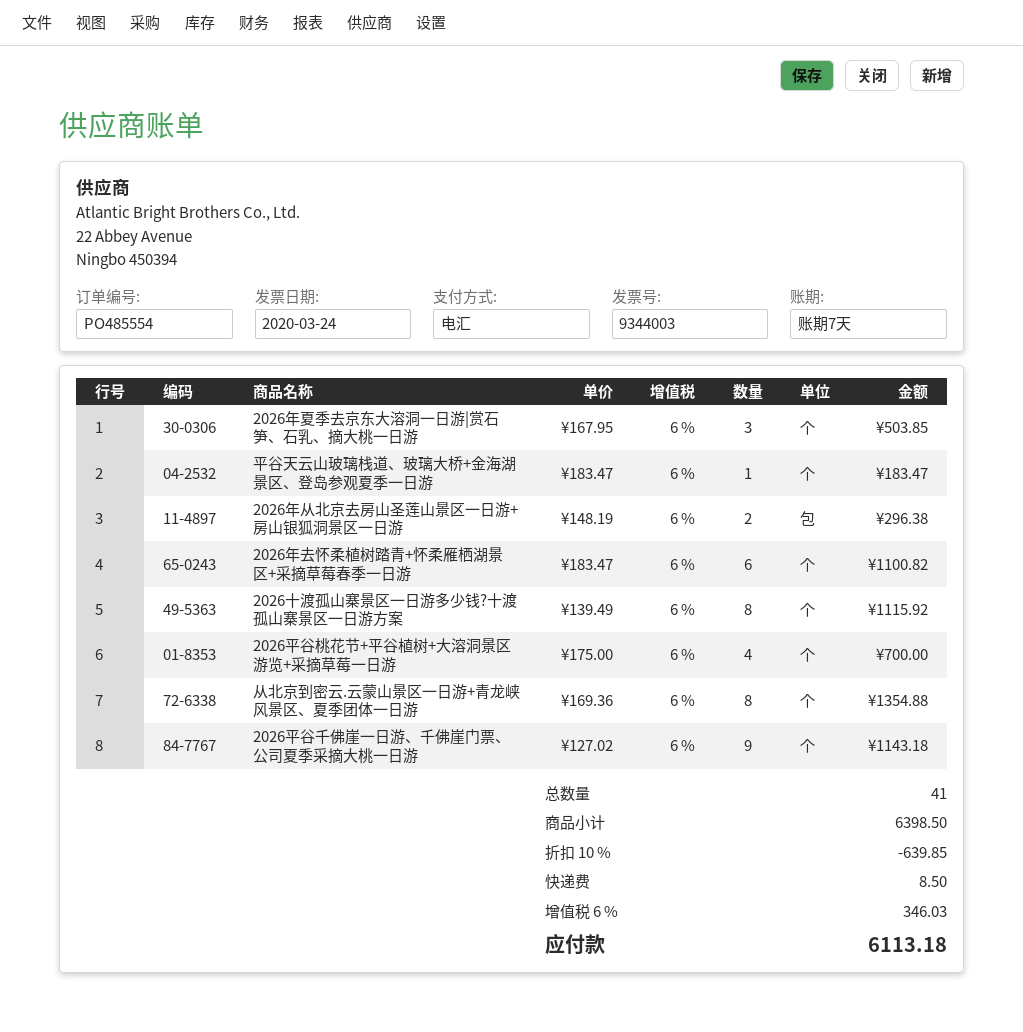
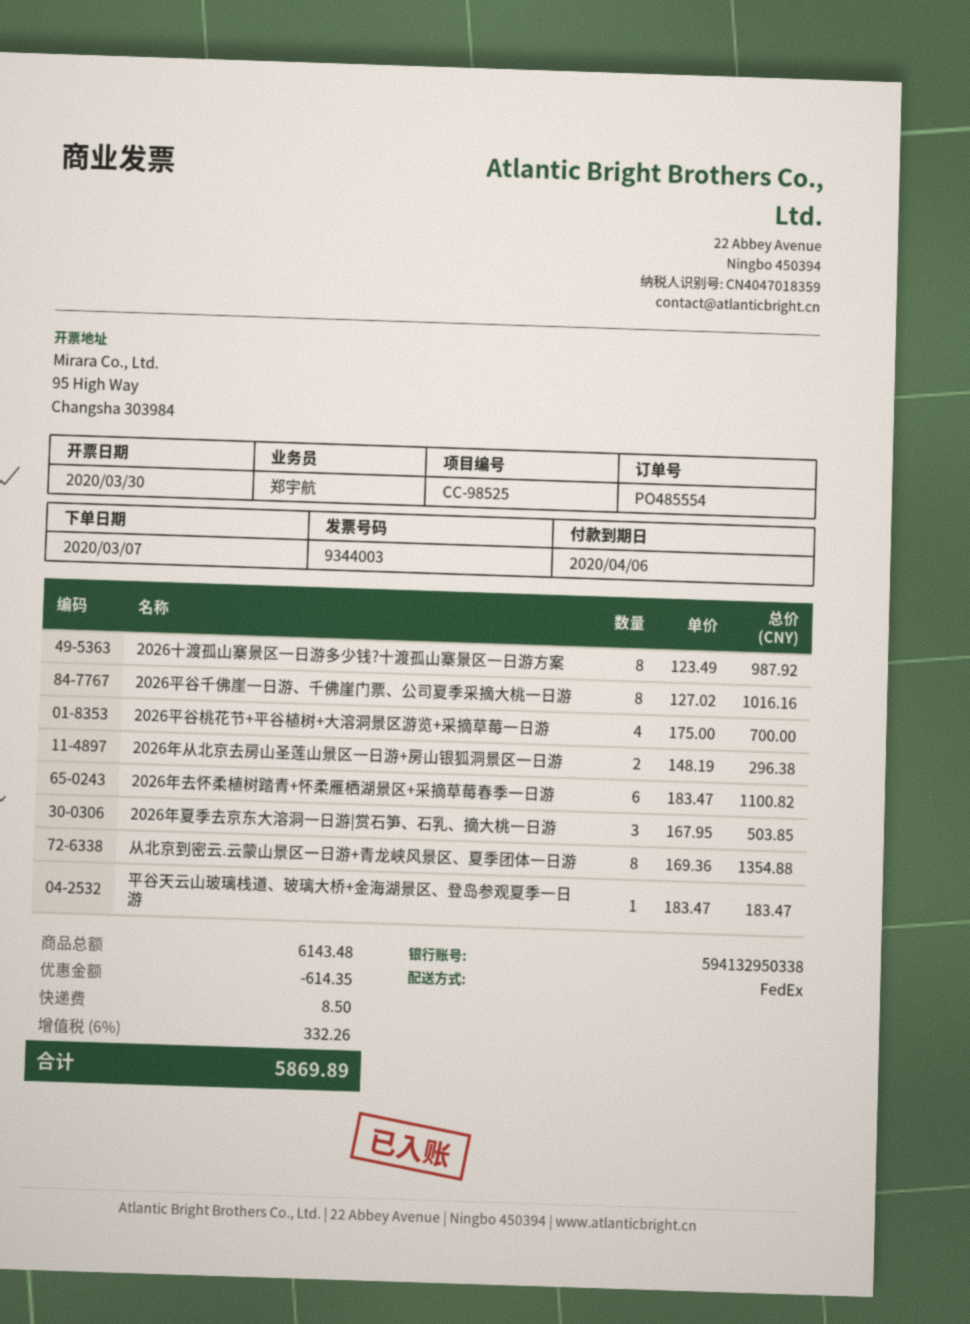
invoice date: 2020-03-24 -> 2020-03-30
2026十渡孤山寨景区一日游多少钱?十渡孤山寨景区一日游方案: 8 x 139.49 = 1115.92 -> 8 x 123.49 = 987.92
2026平谷千佛崖一日游、千佛崖门票、公司夏季采摘大桃一日游: 9 x 127.02 = 1143.18 -> 8 x 127.02 = 1016.16
subtotal: 6398.50 -> 6143.48
discount: 639.85 -> 614.35
tax: 6% = 346.03 -> 6% = 332.26
total: 6113.18 -> 5869.89

